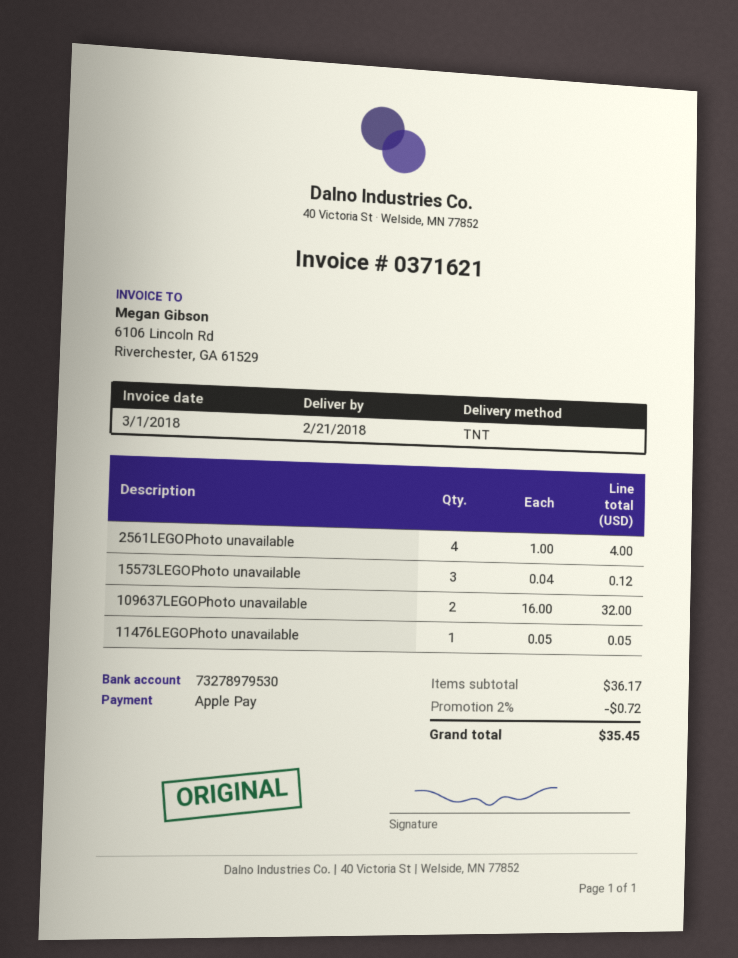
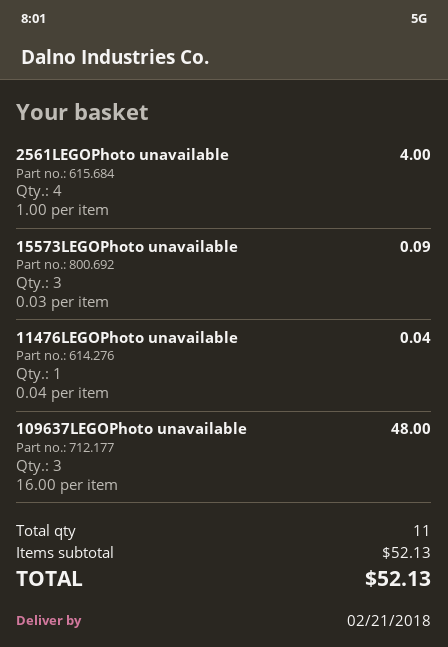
15573LEGOPhoto unavailable: 3 x 0.04 = 0.12 -> 3 x 0.03 = 0.09
109637LEGOPhoto unavailable: 2 x 16.00 = 32.00 -> 3 x 16.00 = 48.00
11476LEGOPhoto unavailable: 1 x 0.05 = 0.05 -> 1 x 0.04 = 0.04
subtotal: 36.17 -> 52.13
discount: 2% = 0.72 -> none
total: 35.45 -> 52.13

